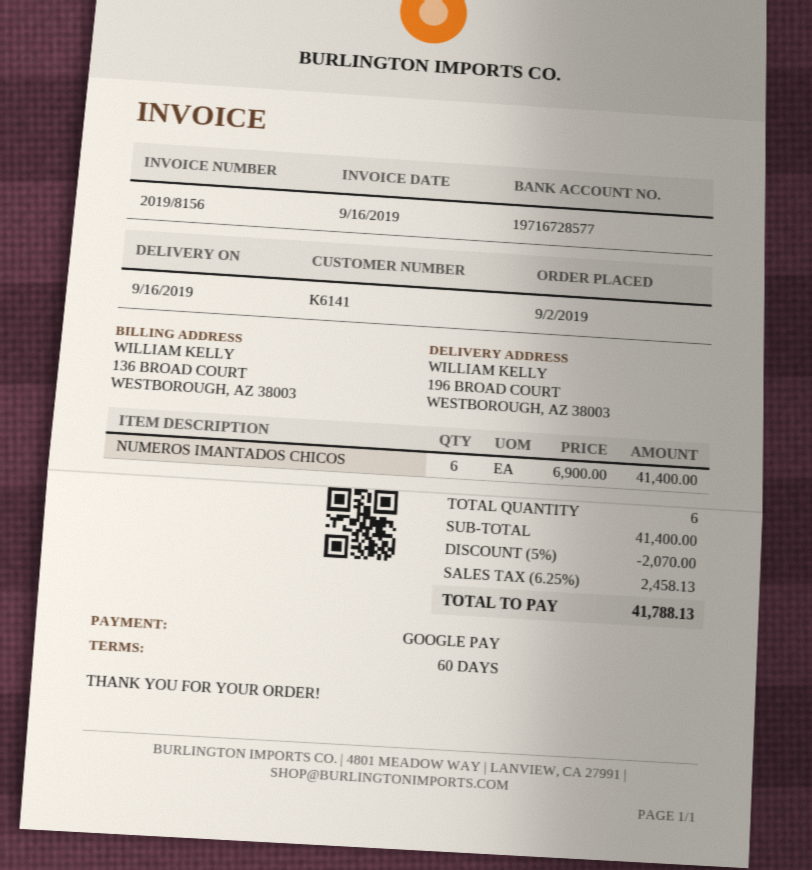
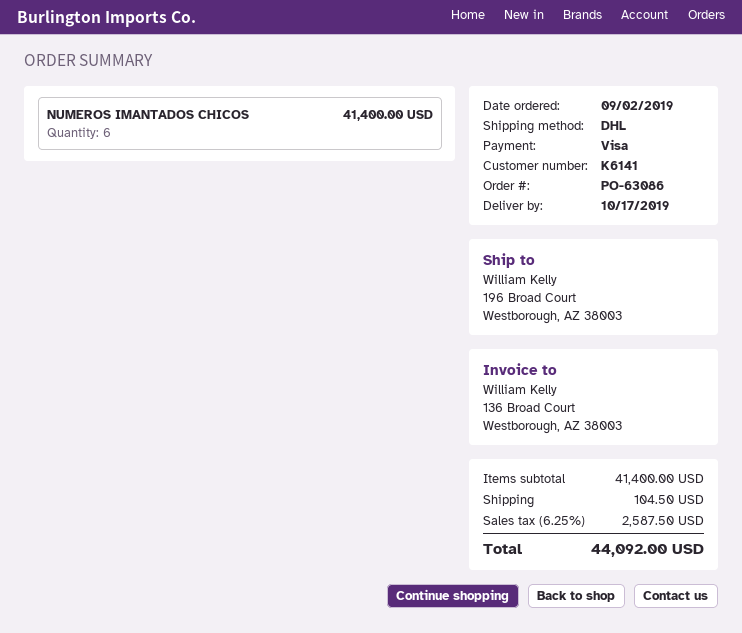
delivery date: 2019-09-16 -> 2019-10-17
payment method: Google Pay -> Visa
discount: 5% = 2070.00 -> none
shipping: none -> 104.50
tax: 6.25% = 2458.13 -> 6.25% = 2587.50
total: 41788.13 -> 44092.00

